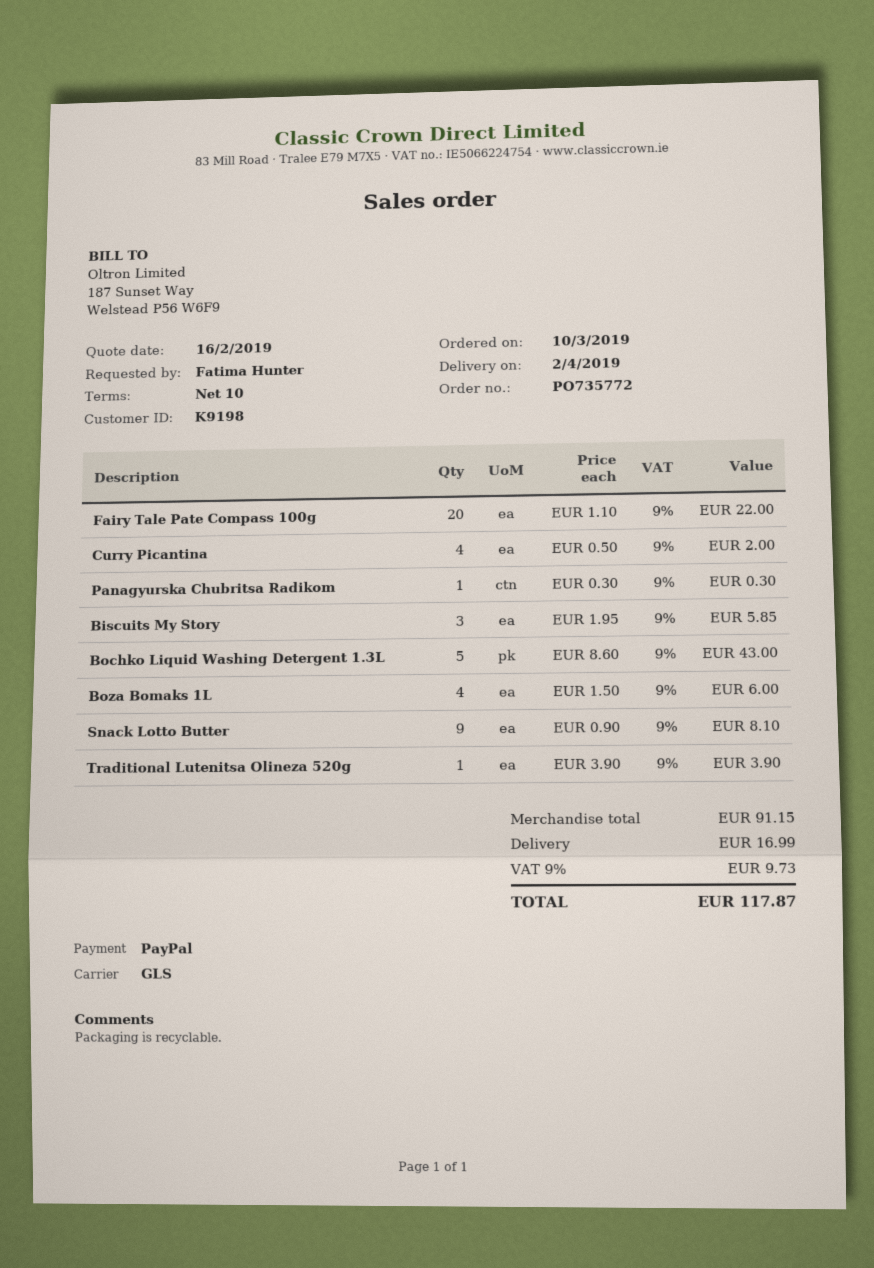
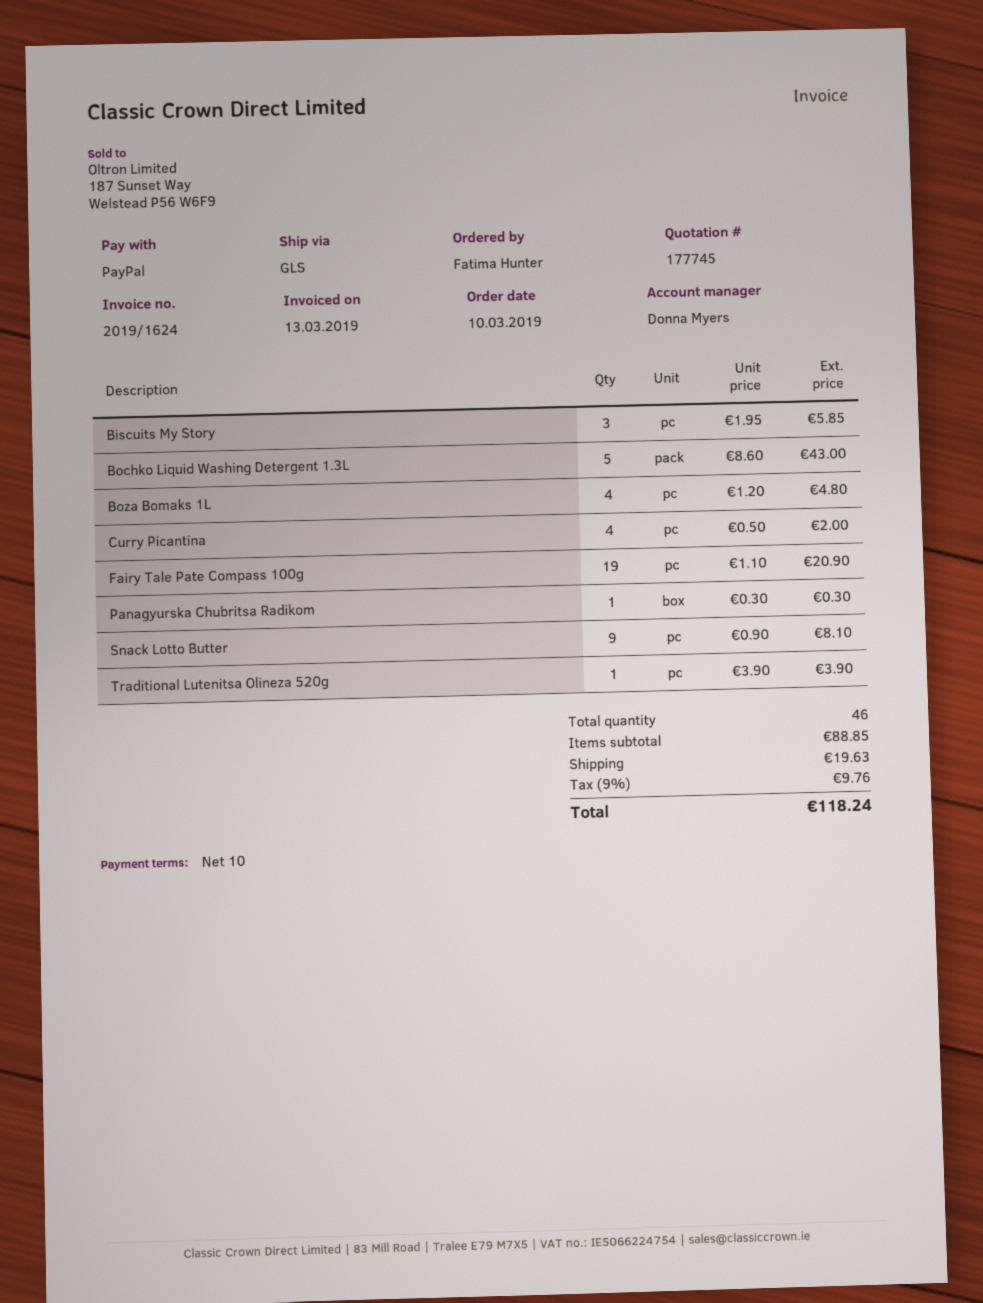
Fairy Tale Pate Compass 100g: 20 x 1.10 = 22.00 -> 19 x 1.10 = 20.90
Boza Bomaks 1L: 4 x 1.50 = 6.00 -> 4 x 1.20 = 4.80
subtotal: 91.15 -> 88.85
shipping: 16.99 -> 19.63
tax: 9% = 9.73 -> 9% = 9.76
total: 117.87 -> 118.24

